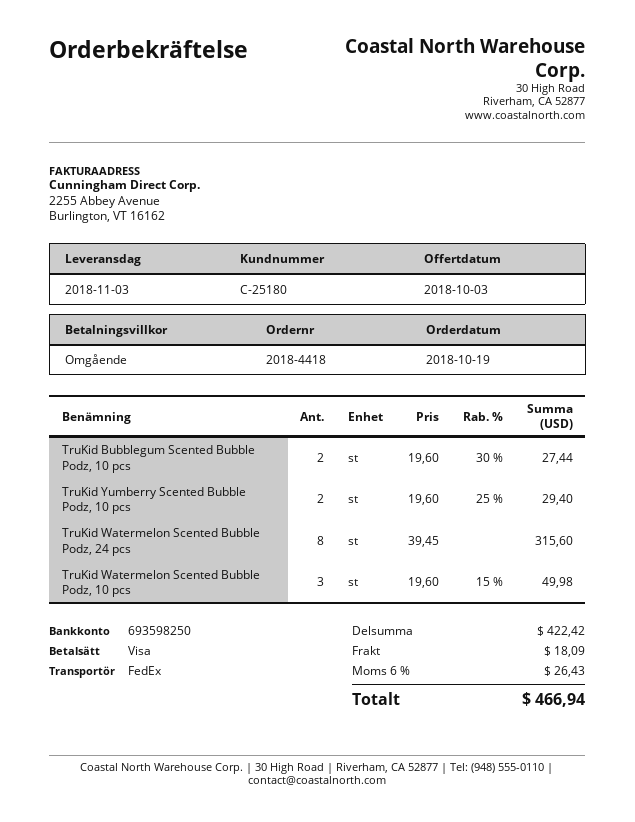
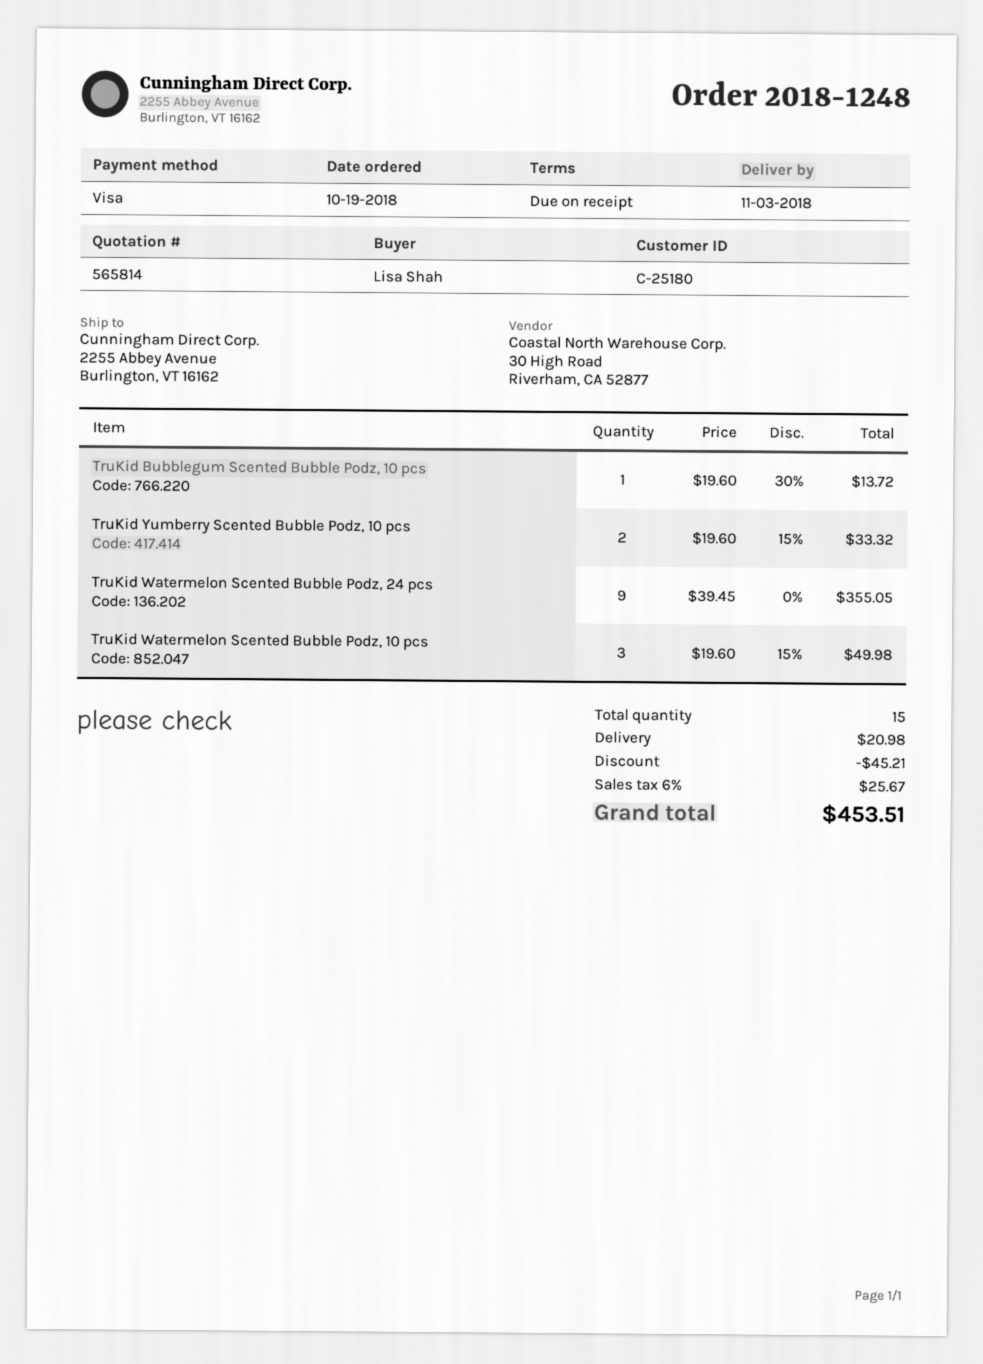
order number: 2018-4418 -> 2018-1248
TruKid Bubblegum Scented Bubble Podz, 10 pcs: 2 x 19.60 - 30% = 27.44 -> 1 x 19.60 - 30% = 13.72
TruKid Yumberry Scented Bubble Podz, 10 pcs: 2 x 19.60 - 25% = 29.40 -> 2 x 19.60 - 15% = 33.32
TruKid Watermelon Scented Bubble Podz, 24 pcs: 8 x 39.45 = 315.60 -> 9 x 39.45 = 355.05
discount: none -> 45.21
shipping: 18.09 -> 20.98
tax: 6% = 26.43 -> 6% = 25.67
total: 466.94 -> 453.51

